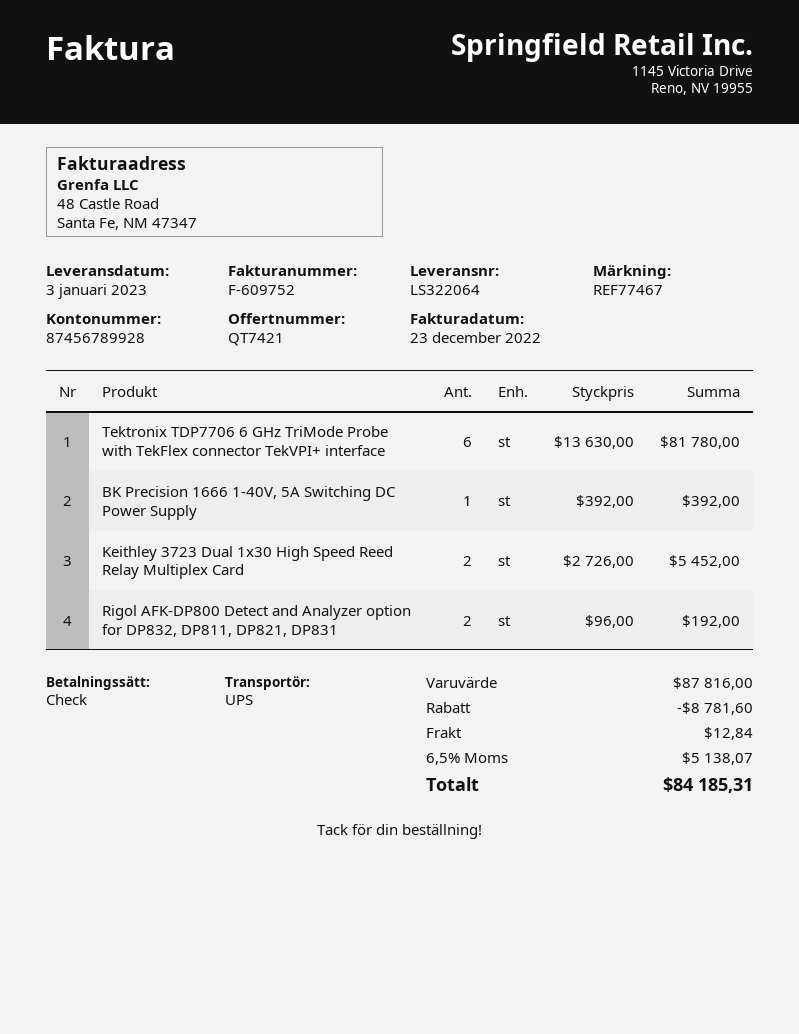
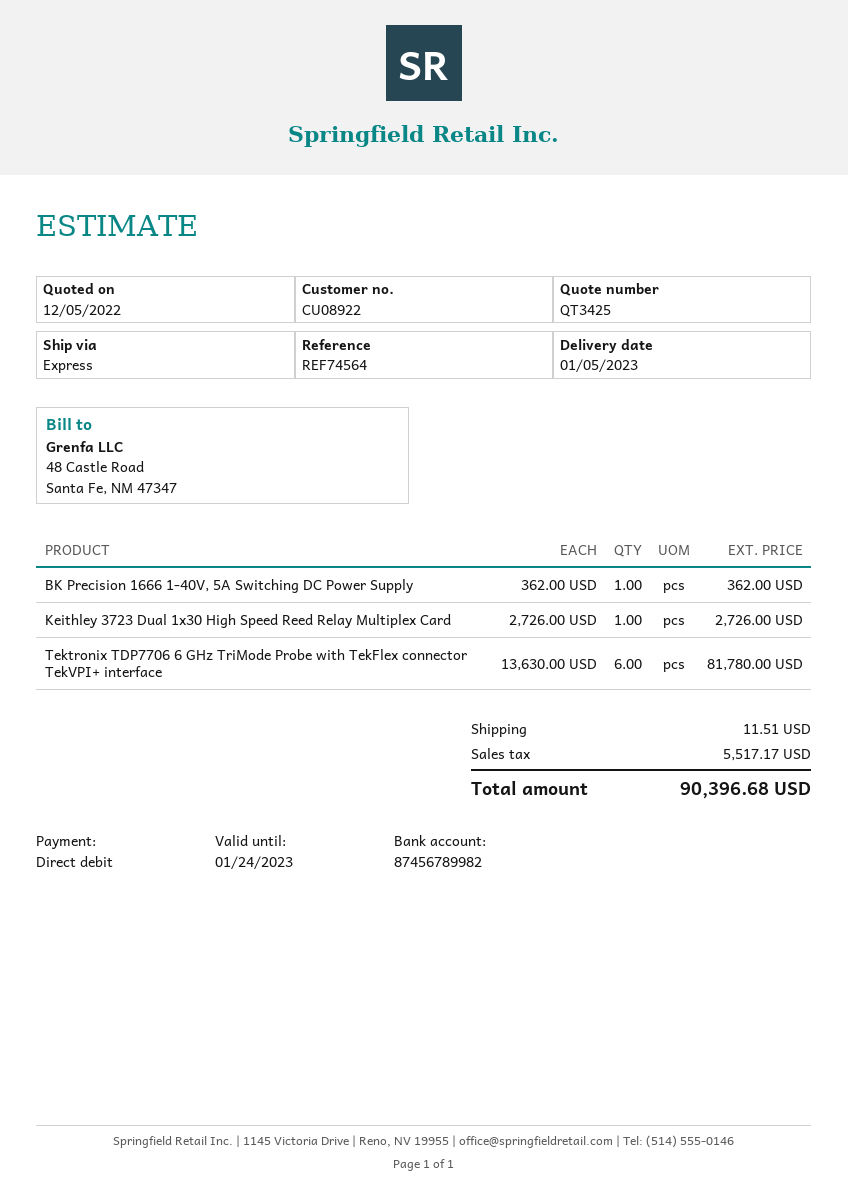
quote number: QT7421 -> QT3425
delivery date: 2023-01-03 -> 2023-01-05
reference: REF77467 -> REF74564
payment method: cheque -> direct debit
bank account: 87456789928 -> 87456789982
shipping method: UPS -> express
BK Precision 1666 1-40V, 5A Switching DC Power Supply: 1 x 392.00 = 392.00 -> 1 x 362.00 = 362.00
Keithley 3723 Dual 1x30 High Speed Reed Relay Multiplex Card: 2 x 2726.00 = 5452.00 -> 1 x 2726.00 = 2726.00
Rigol AFK-DP800 Detect and Analyzer option for DP832, DP811, DP821, DP831: 2 x 96.00 = 192.00 -> none
discount: 8781.60 -> none
shipping: 12.84 -> 11.51
tax: 5138.07 -> 5517.17
total: 84185.31 -> 90396.68

